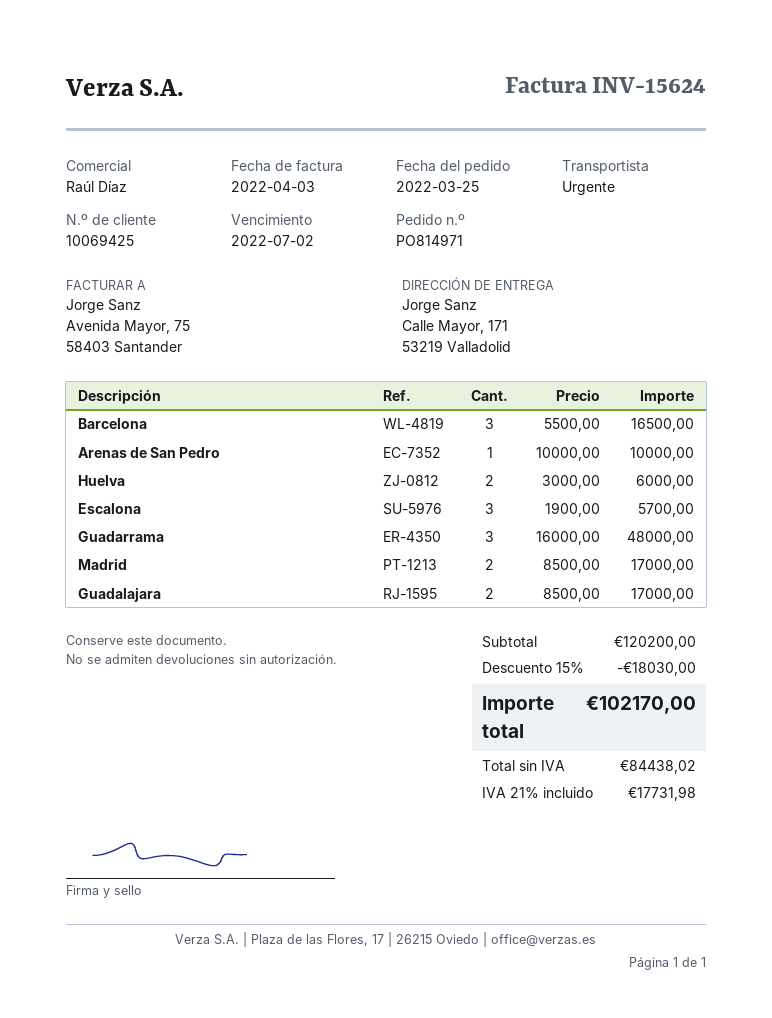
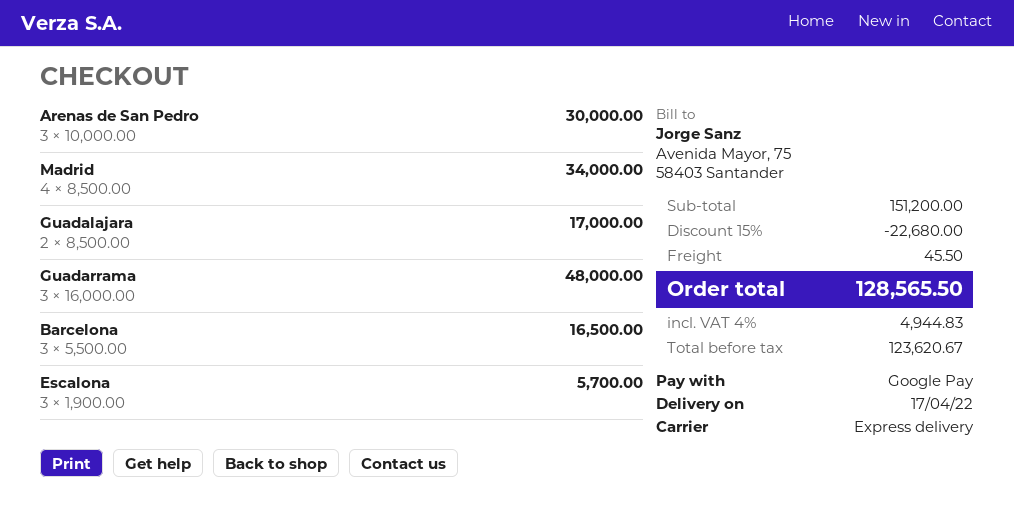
Arenas de San Pedro: 1 x 10000.00 = 10000.00 -> 3 x 10000.00 = 30000.00
Huelva: 2 x 3000.00 = 6000.00 -> none
Madrid: 2 x 8500.00 = 17000.00 -> 4 x 8500.00 = 34000.00
subtotal: 120200.00 -> 151200.00
discount: 15% = 18030.00 -> 15% = 22680.00
shipping: none -> 45.50
net: 84438.02 -> 123620.67
tax: 21% = 17731.98 -> 4% = 4944.83
total: 102170.00 -> 128565.50

